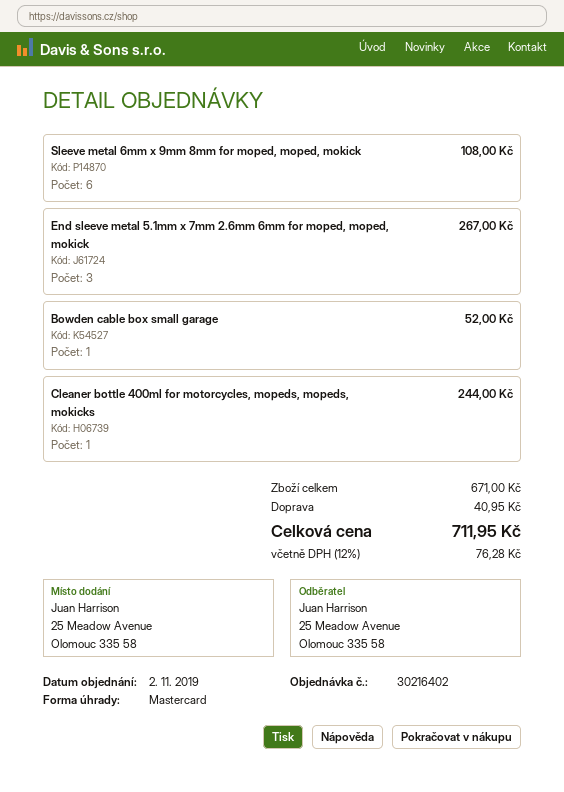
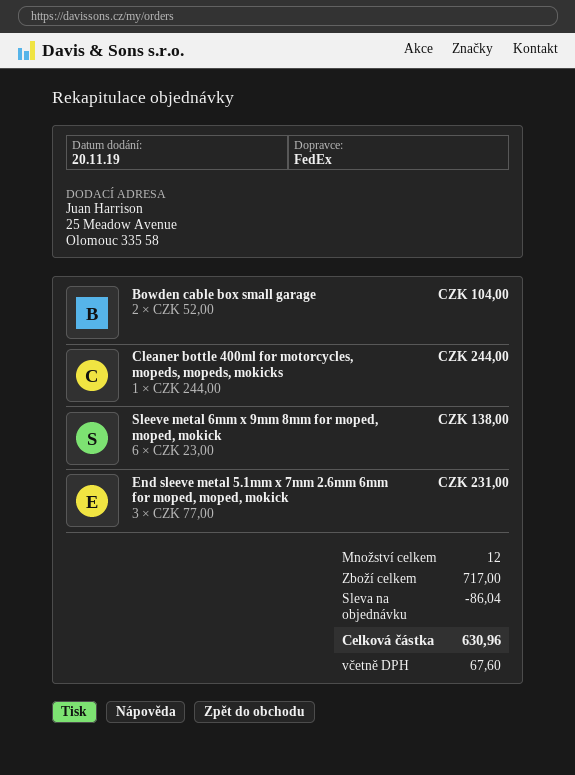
Sleeve metal 6mm x 9mm 8mm for moped, moped, mokick: 6 for 108.00 -> 6 for 138.00
End sleeve metal 5.1mm x 7mm 2.6mm 6mm for moped, moped, mokick: 3 for 267.00 -> 3 for 231.00
Bowden cable box small garage: 1 for 52.00 -> 2 for 104.00
subtotal: 671.00 -> 717.00
discount: none -> 86.04
shipping: 40.95 -> none
tax: 76.28 -> 67.60
total: 711.95 -> 630.96

